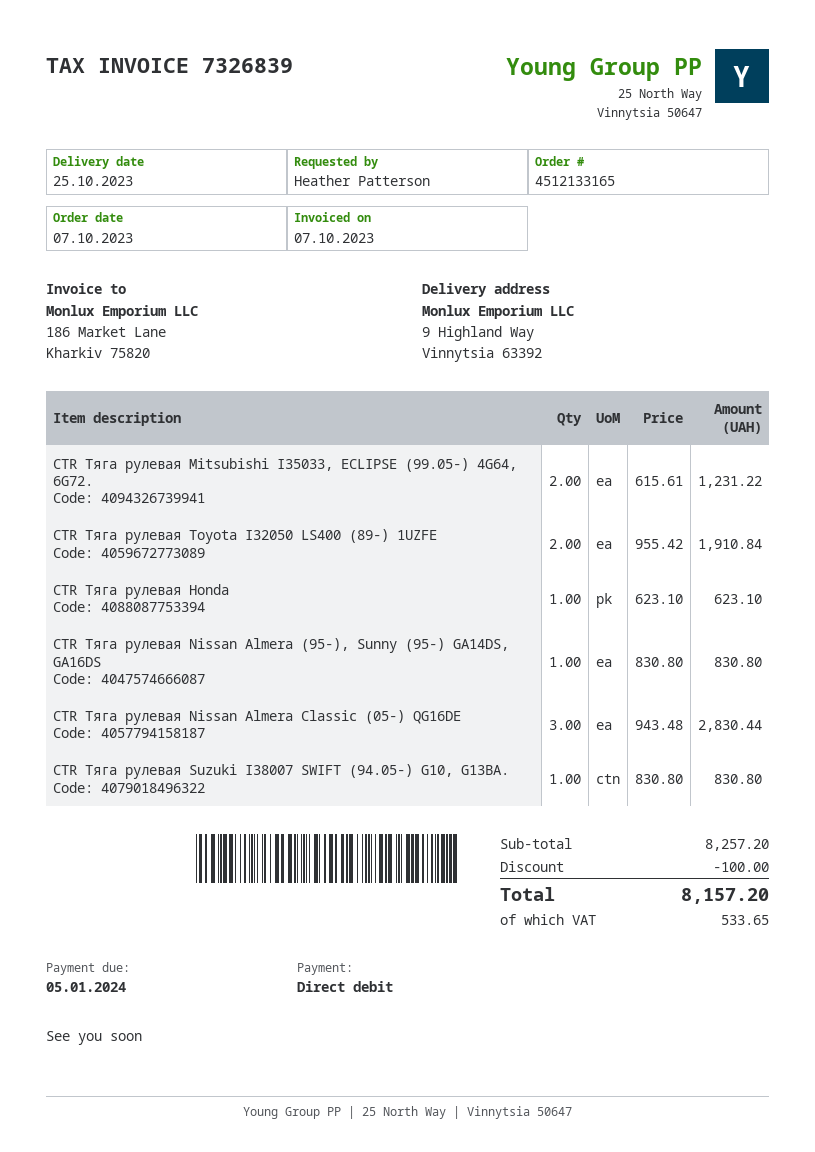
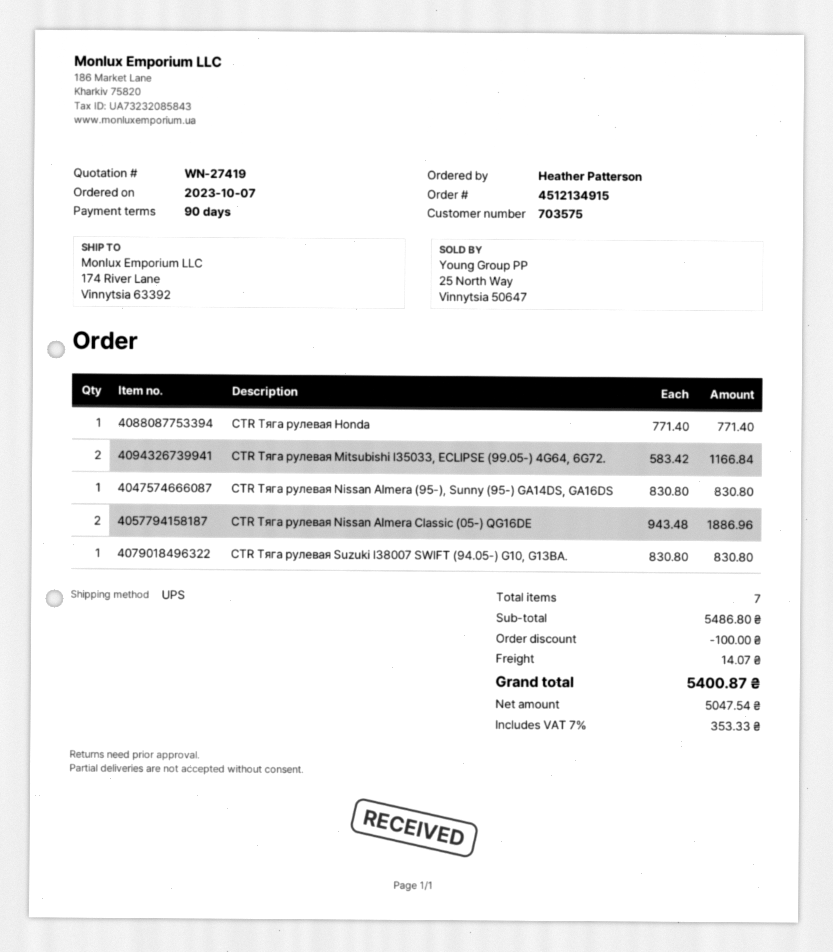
order number: 4512133165 -> 4512134915
ship to: 9 Highland Way, Vinnytsia 63392 -> 174 River Lane, Vinnytsia 63392
CTR Тяга рулевая Mitsubishi I35033, ECLIPSE (99.05-) 4G64, 6G72.: 2 x 615.61 = 1231.22 -> 2 x 583.42 = 1166.84
CTR Тяга рулевая Toyota I32050 LS400 (89-) 1UZFE: 2 x 955.42 = 1910.84 -> none
CTR Тяга рулевая Honda: 1 x 623.10 = 623.10 -> 1 x 771.40 = 771.40
CTR Тяга рулевая Nissan Almera Classic (05-) QG16DE: 3 x 943.48 = 2830.44 -> 2 x 943.48 = 1886.96
subtotal: 8257.20 -> 5486.80
shipping: none -> 14.07
tax: 533.65 -> 353.33
total: 8157.20 -> 5400.87

